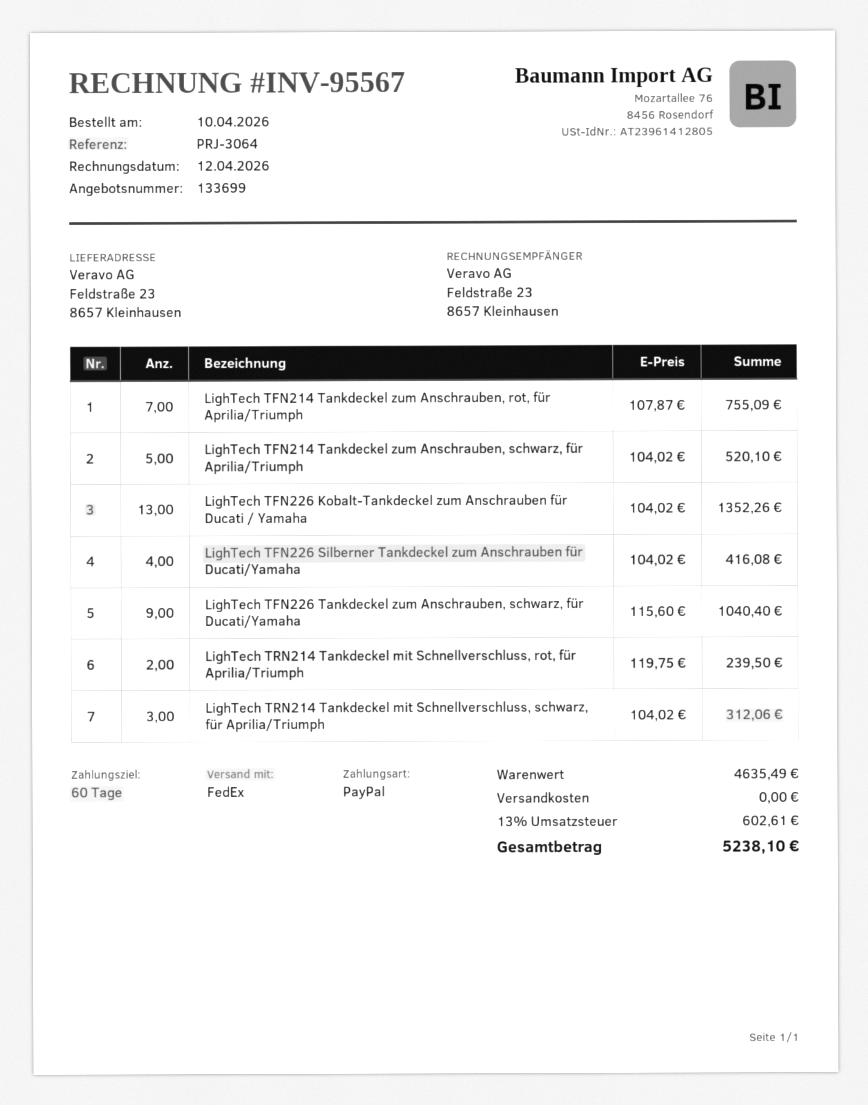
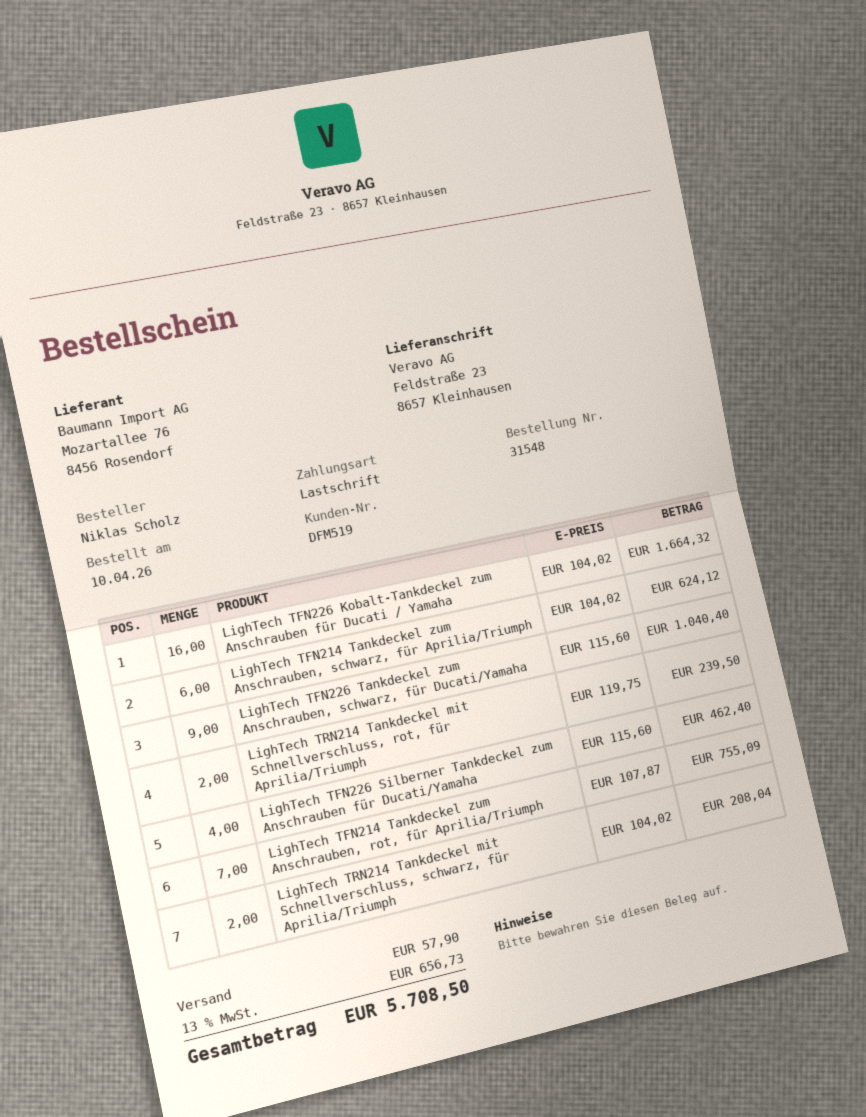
payment method: PayPal -> direct debit
LighTech TFN214 Tankdeckel zum Anschrauben, schwarz, für Aprilia/Triumph: 5 x 104.02 = 520.10 -> 6 x 104.02 = 624.12
LighTech TFN226 Kobalt-Tankdeckel zum Anschrauben für Ducati / Yamaha: 13 x 104.02 = 1352.26 -> 16 x 104.02 = 1664.32
LighTech TFN226 Silberner Tankdeckel zum Anschrauben für Ducati/Yamaha: 4 x 104.02 = 416.08 -> 4 x 115.60 = 462.40
LighTech TRN214 Tankdeckel mit Schnellverschluss, schwarz, für Aprilia/Triumph: 3 x 104.02 = 312.06 -> 2 x 104.02 = 208.04
shipping: 0.00 -> 57.90
tax: 13% = 602.61 -> 13% = 656.73
total: 5238.10 -> 5708.50

